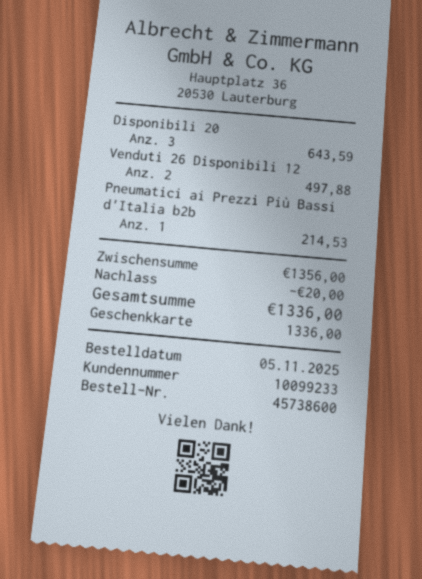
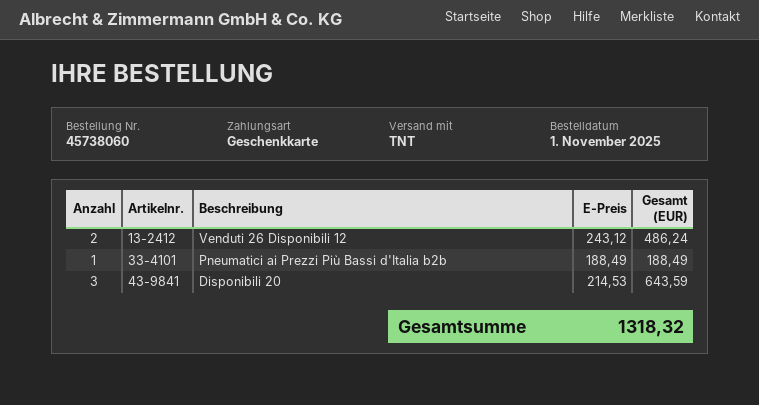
order number: 45738600 -> 45738060
order date: 2025-11-05 -> 2025-11-01
Venduti 26 Disponibili 12: 2 for 497.88 -> 2 for 486.24
Pneumatici ai Prezzi Più Bassi d'Italia b2b: 1 for 214.53 -> 1 for 188.49
discount: 20.00 -> none
total: 1336.00 -> 1318.32

